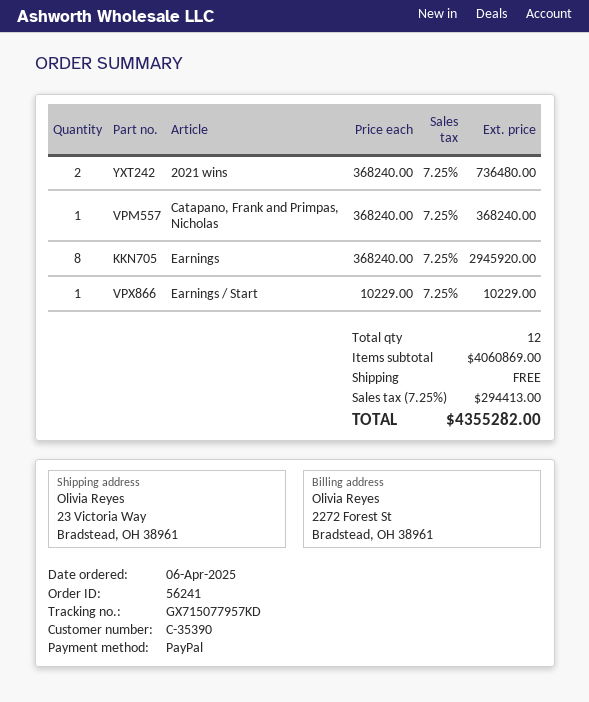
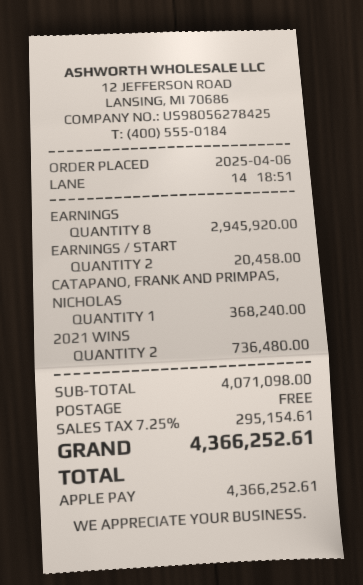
payment method: PayPal -> Apple Pay
Earnings / Start: 1 for 10229.00 -> 2 for 20458.00
subtotal: 4060869.00 -> 4071098.00
tax: 7.25% = 294413.00 -> 7.25% = 295154.61
total: 4355282.00 -> 4366252.61

